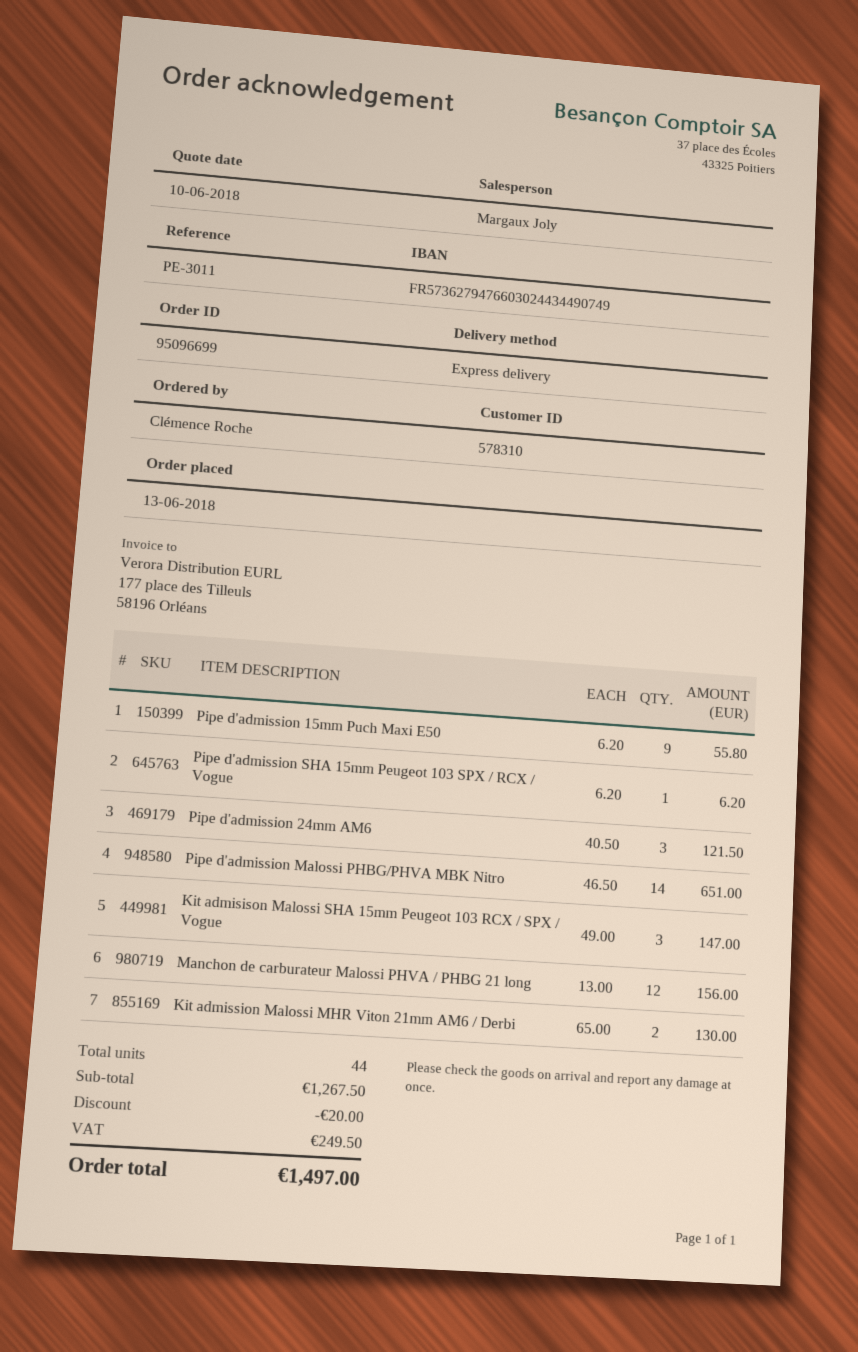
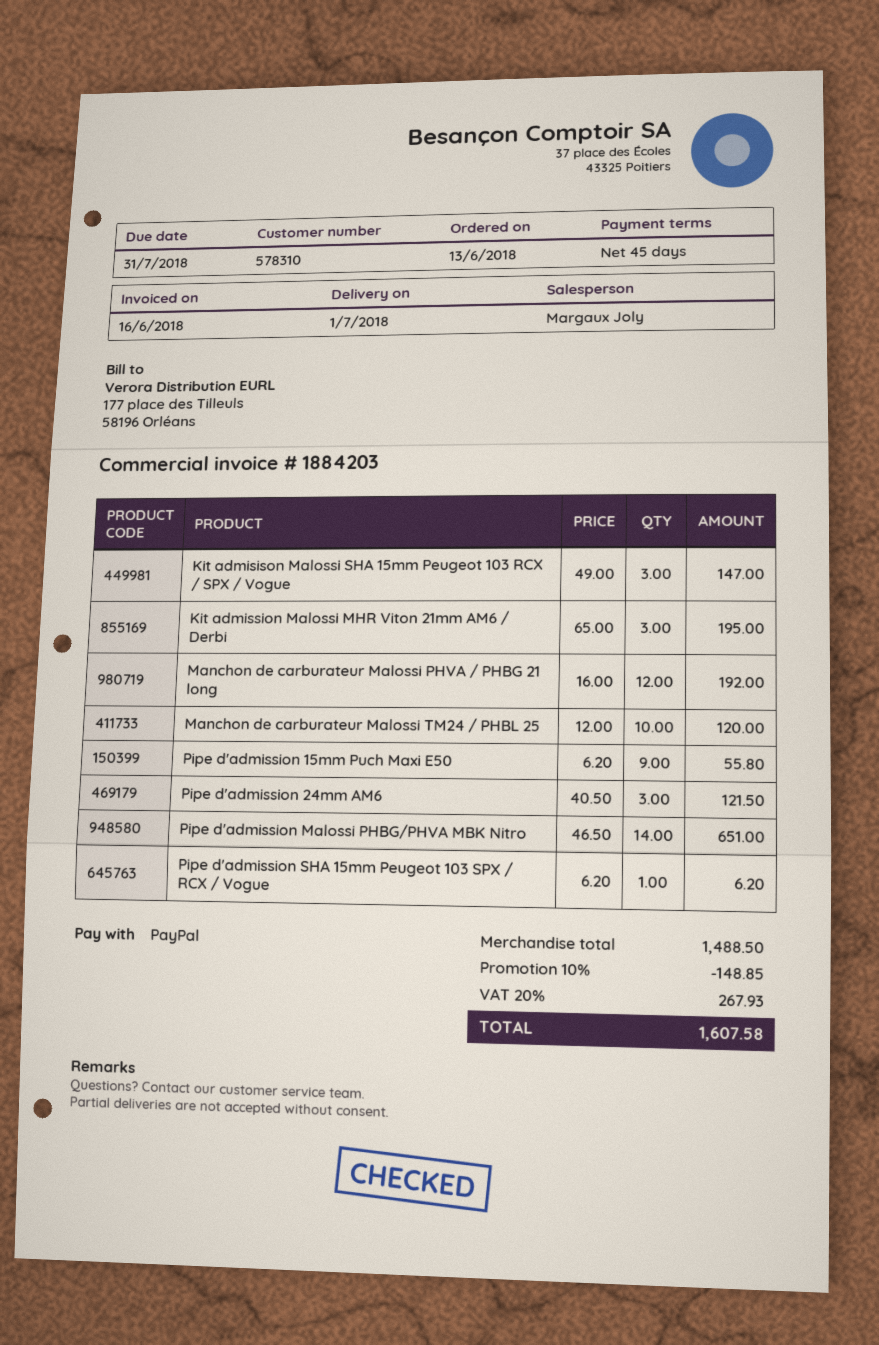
Manchon de carburateur Malossi PHVA / PHBG 21 long: 12 x 13.00 = 156.00 -> 12 x 16.00 = 192.00
Kit admission Malossi MHR Viton 21mm AM6 / Derbi: 2 x 65.00 = 130.00 -> 3 x 65.00 = 195.00
Manchon de carburateur Malossi TM24 / PHBL 25: none -> 10 x 12.00 = 120.00
subtotal: 1267.50 -> 1488.50
discount: 20.00 -> 148.85
tax: 249.50 -> 267.93
total: 1497.00 -> 1607.58

